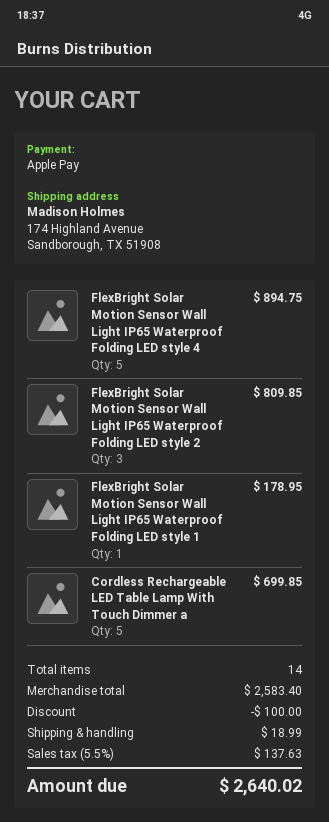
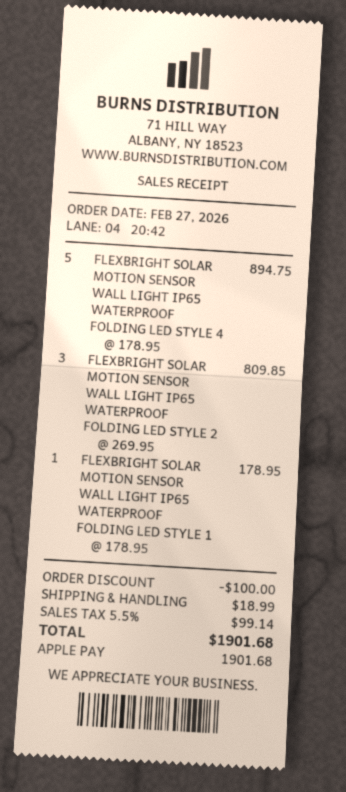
Cordless Rechargeable LED Table Lamp With Touch Dimmer a: 5 for 699.85 -> none
tax: 5.5% = 137.63 -> 5.5% = 99.14
total: 2640.02 -> 1901.68

